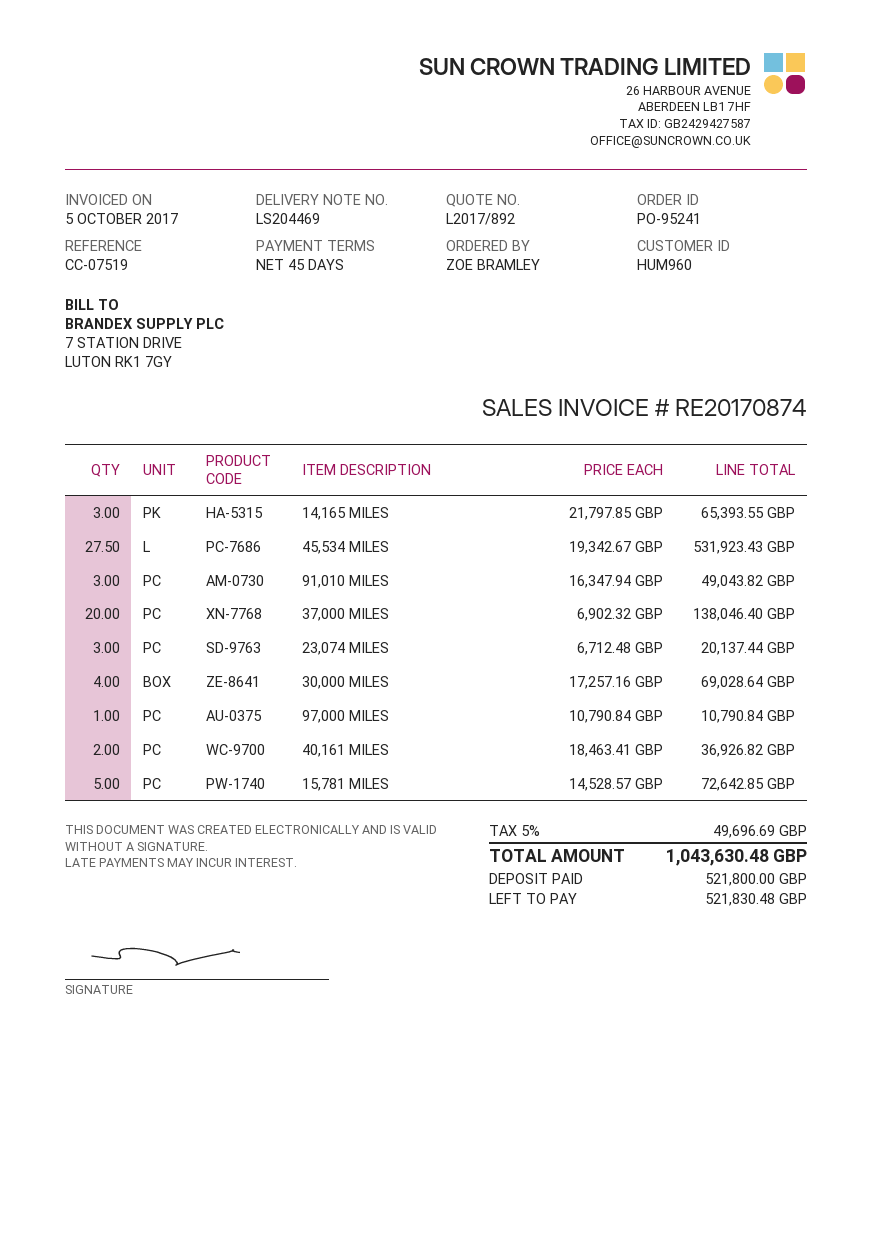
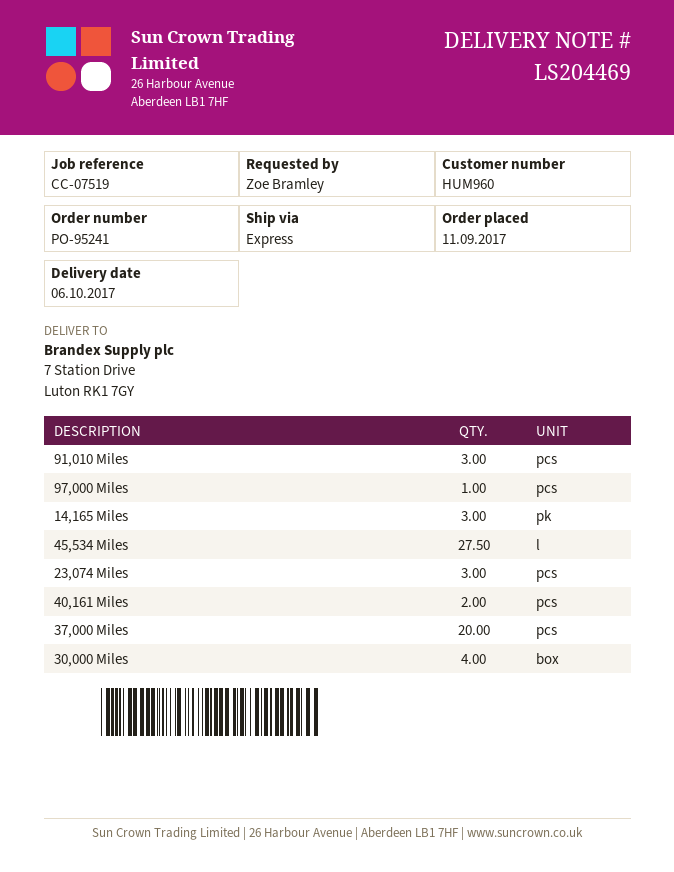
15,781 MILES: 5 -> none

